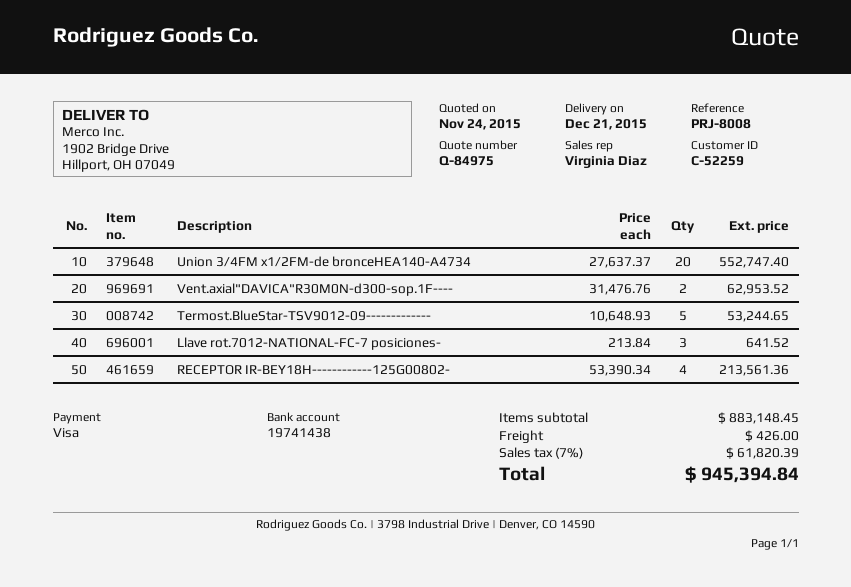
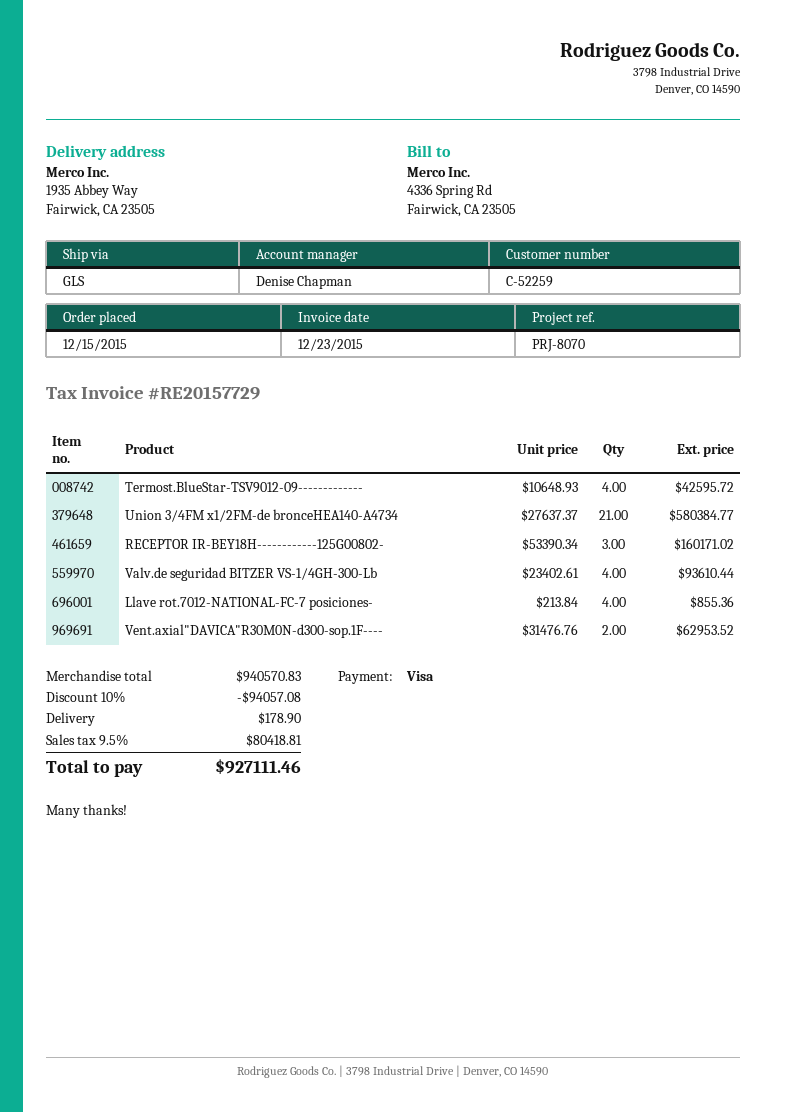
reference: PRJ-8008 -> PRJ-8070
sales rep: Virginia Diaz -> Denise Chapman
ship to: 1902 Bridge Drive, Hillport, OH 07049 -> 1935 Abbey Way, Fairwick, CA 23505
Union 3/4FM x1/2FM-de bronceHEA140-A4734: 20 x 27637.37 = 552747.40 -> 21 x 27637.37 = 580384.77
Termost.BlueStar-TSV9012-09-------------: 5 x 10648.93 = 53244.65 -> 4 x 10648.93 = 42595.72
Llave rot.7012-NATIONAL-FC-7 posiciones-: 3 x 213.84 = 641.52 -> 4 x 213.84 = 855.36
RECEPTOR IR-BEY18H------------125G00802-: 4 x 53390.34 = 213561.36 -> 3 x 53390.34 = 160171.02
Valv.de seguridad BITZER VS-1/4GH-300-Lb: none -> 4 x 23402.61 = 93610.44
subtotal: 883148.45 -> 940570.83
discount: none -> 10% = 94057.08
shipping: 426.00 -> 178.90
tax: 7% = 61820.39 -> 9.5% = 80418.81
total: 945394.84 -> 927111.46

